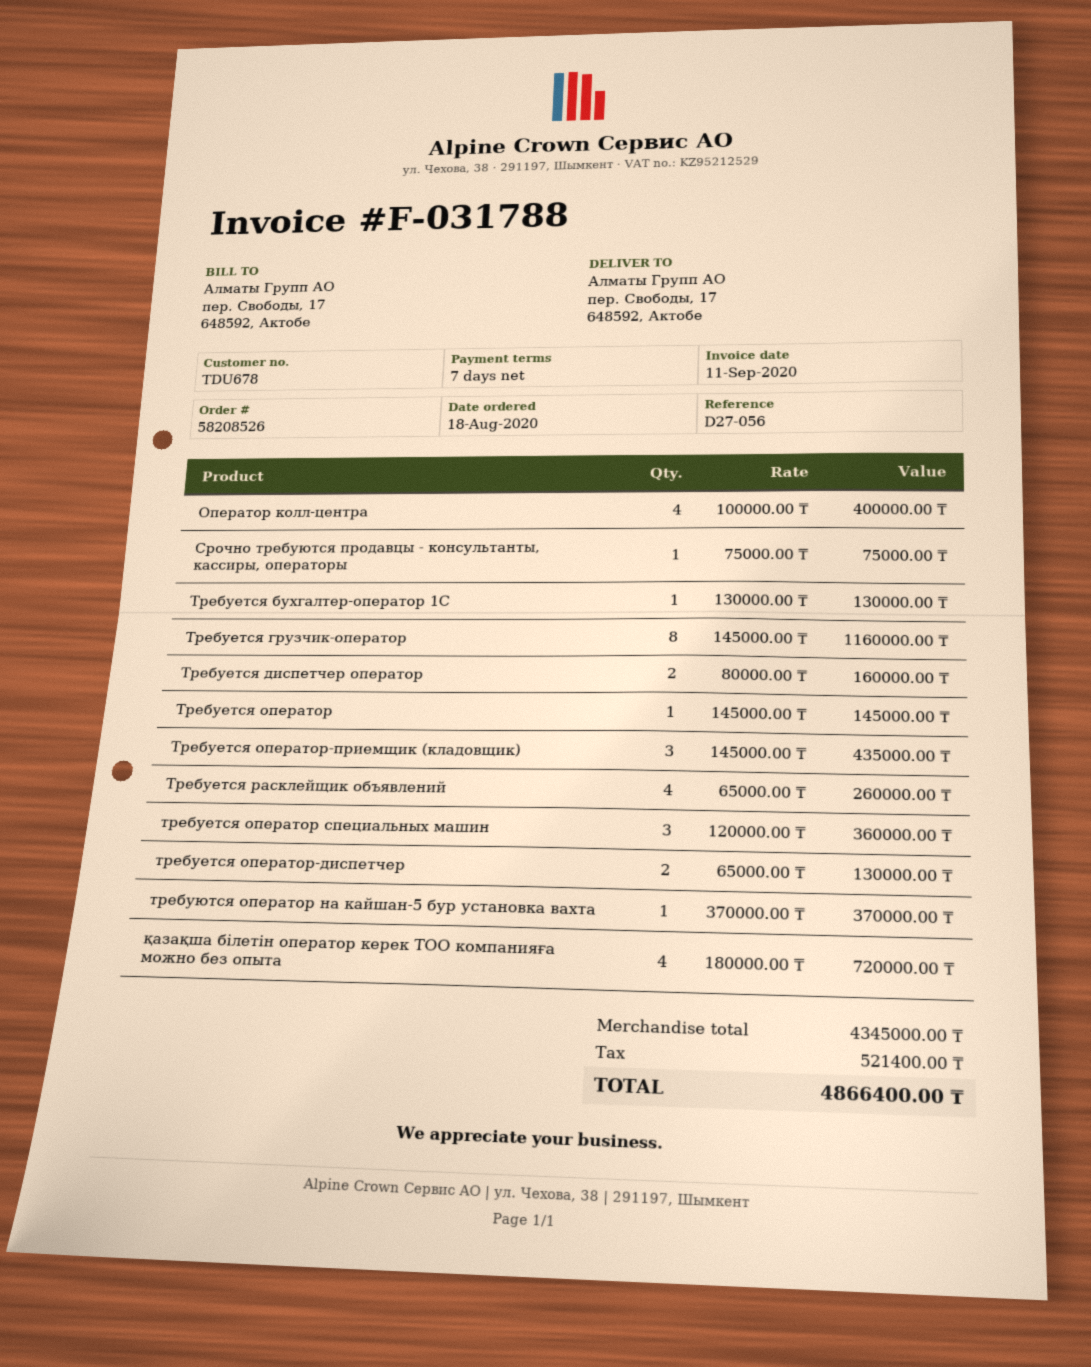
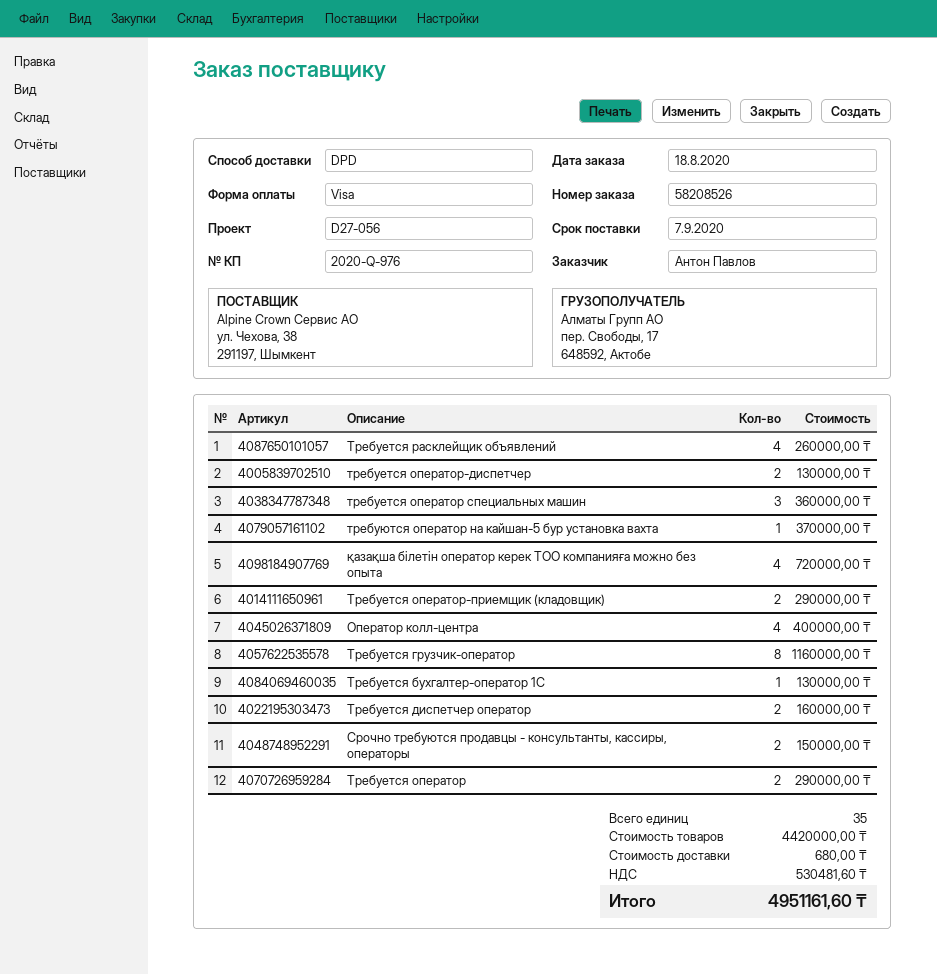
Срочно требуются продавцы - консультанты, кассиры, операторы: 1 for 75000.00 -> 2 for 150000.00
Требуется оператор: 1 for 145000.00 -> 2 for 290000.00
Требуется оператор-приемщик (кладовщик): 3 for 435000.00 -> 2 for 290000.00
subtotal: 4345000.00 -> 4420000.00
shipping: none -> 680.00
tax: 521400.00 -> 530481.60
total: 4866400.00 -> 4951161.60

